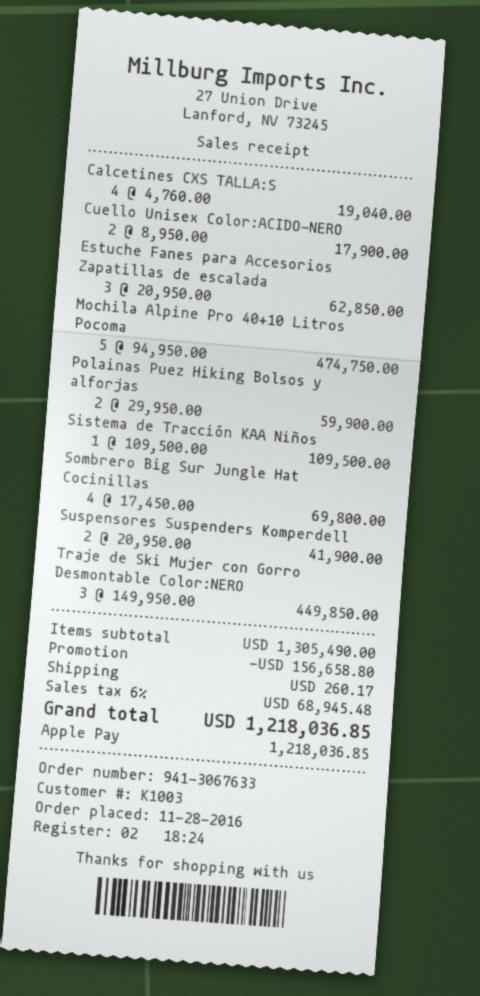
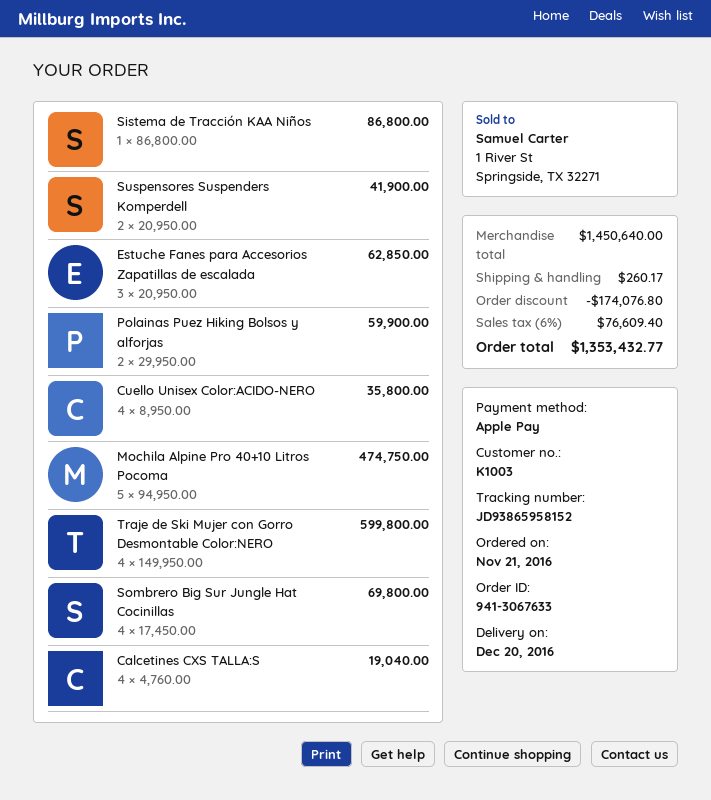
order date: 2016-11-28 -> 2016-11-21
Cuello Unisex Color:ACIDO-NERO: 2 x 8950.00 = 17900.00 -> 4 x 8950.00 = 35800.00
Sistema de Tracción KAA Niños: 1 x 109500.00 = 109500.00 -> 1 x 86800.00 = 86800.00
Traje de Ski Mujer con Gorro Desmontable Color:NERO: 3 x 149950.00 = 449850.00 -> 4 x 149950.00 = 599800.00
subtotal: 1305490.00 -> 1450640.00
discount: 156658.80 -> 174076.80
tax: 6% = 68945.48 -> 6% = 76609.40
total: 1218036.85 -> 1353432.77

